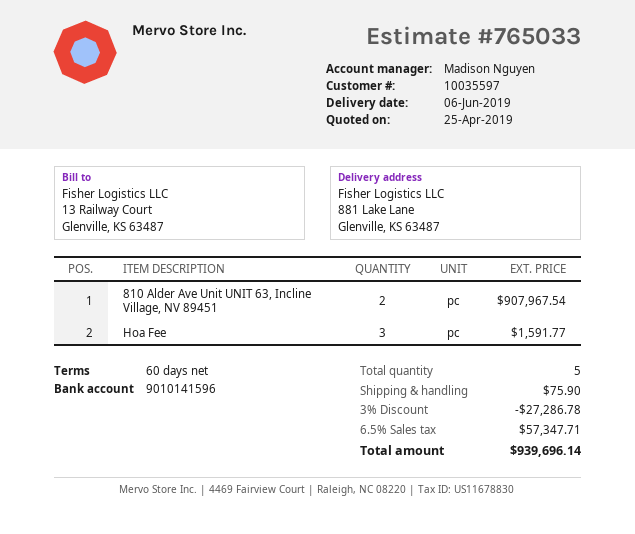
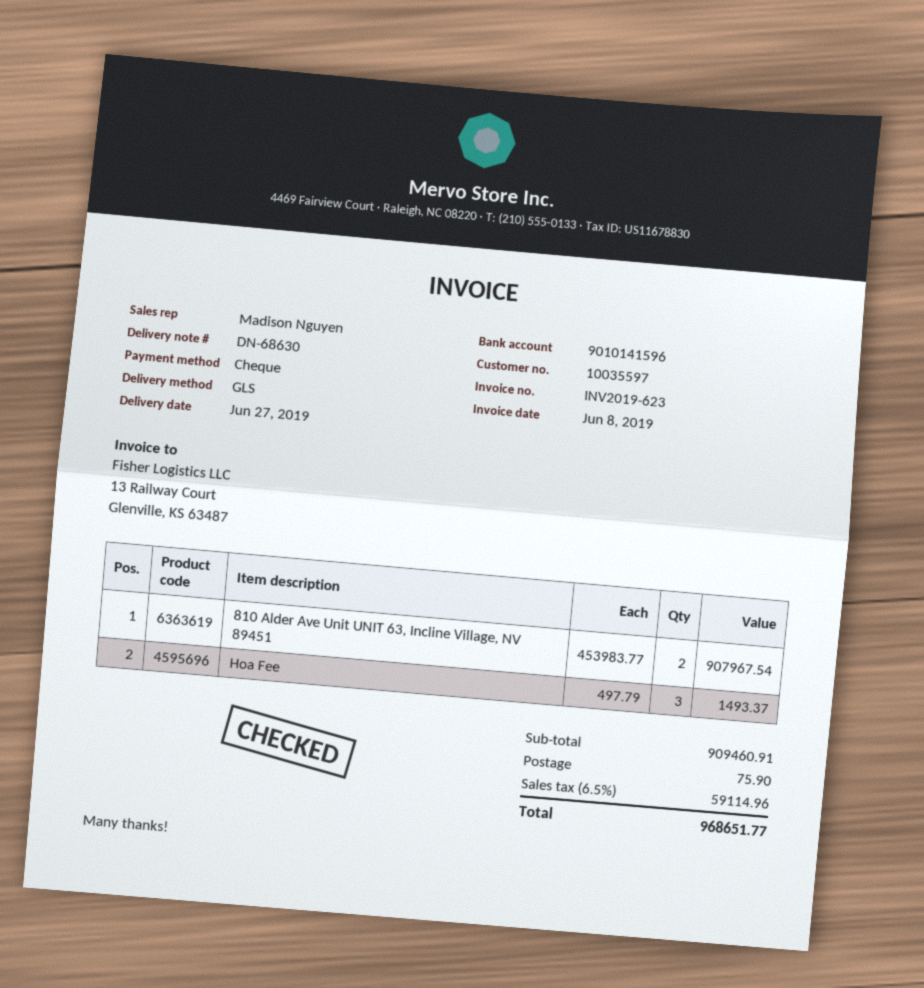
delivery date: 2019-06-06 -> 2019-06-27
Hoa Fee: 3 for 1591.77 -> 3 for 1493.37
discount: 3% = 27286.78 -> none
tax: 6.5% = 57347.71 -> 6.5% = 59114.96
total: 939696.14 -> 968651.77

